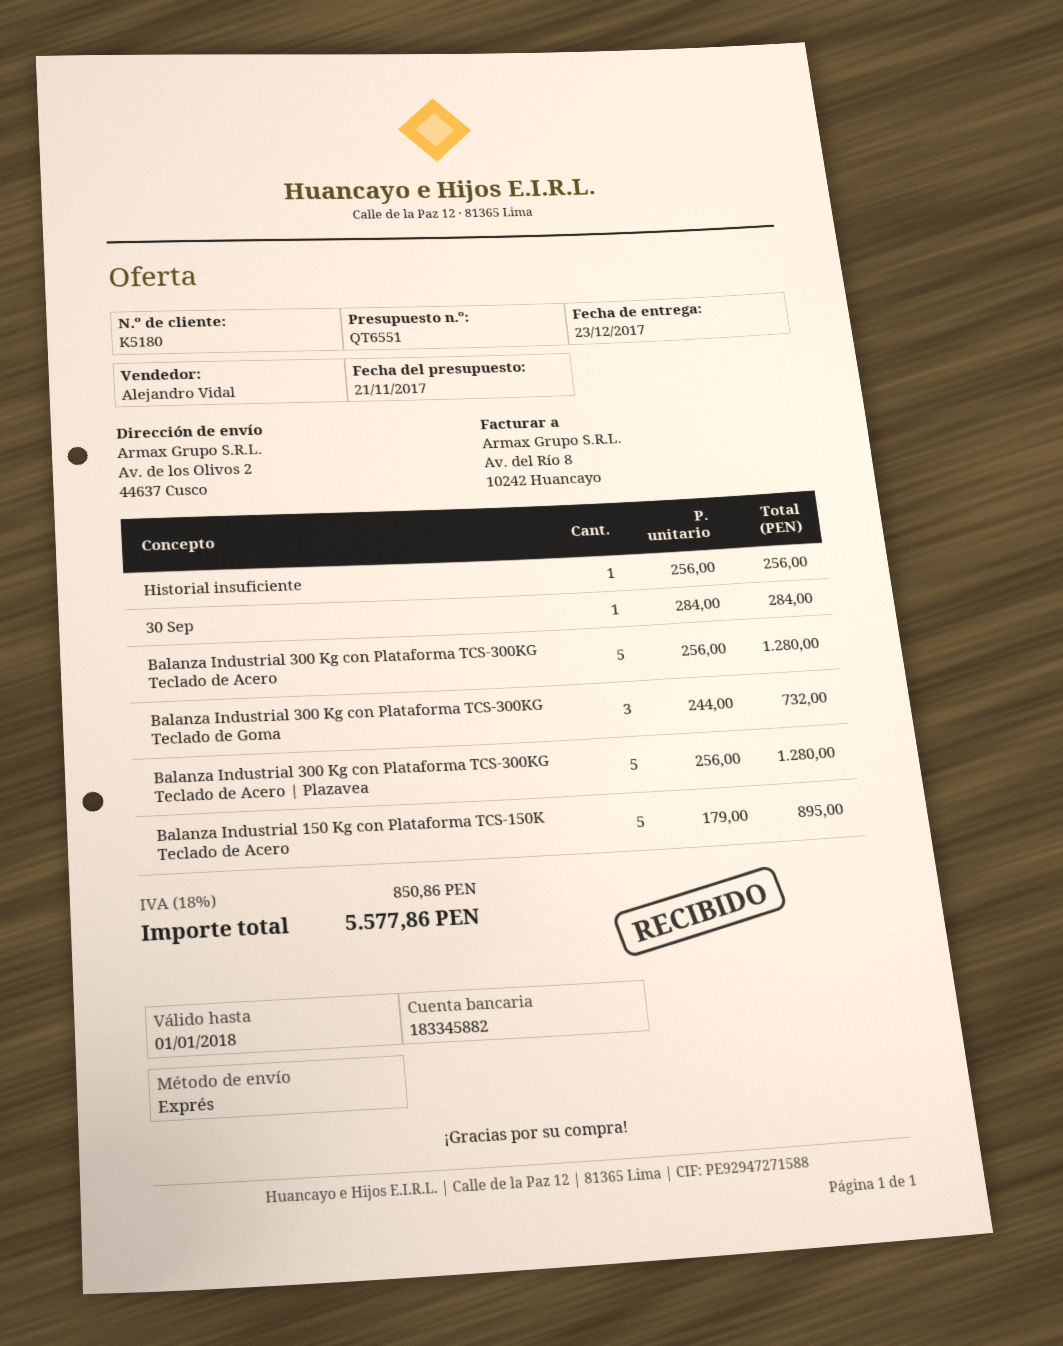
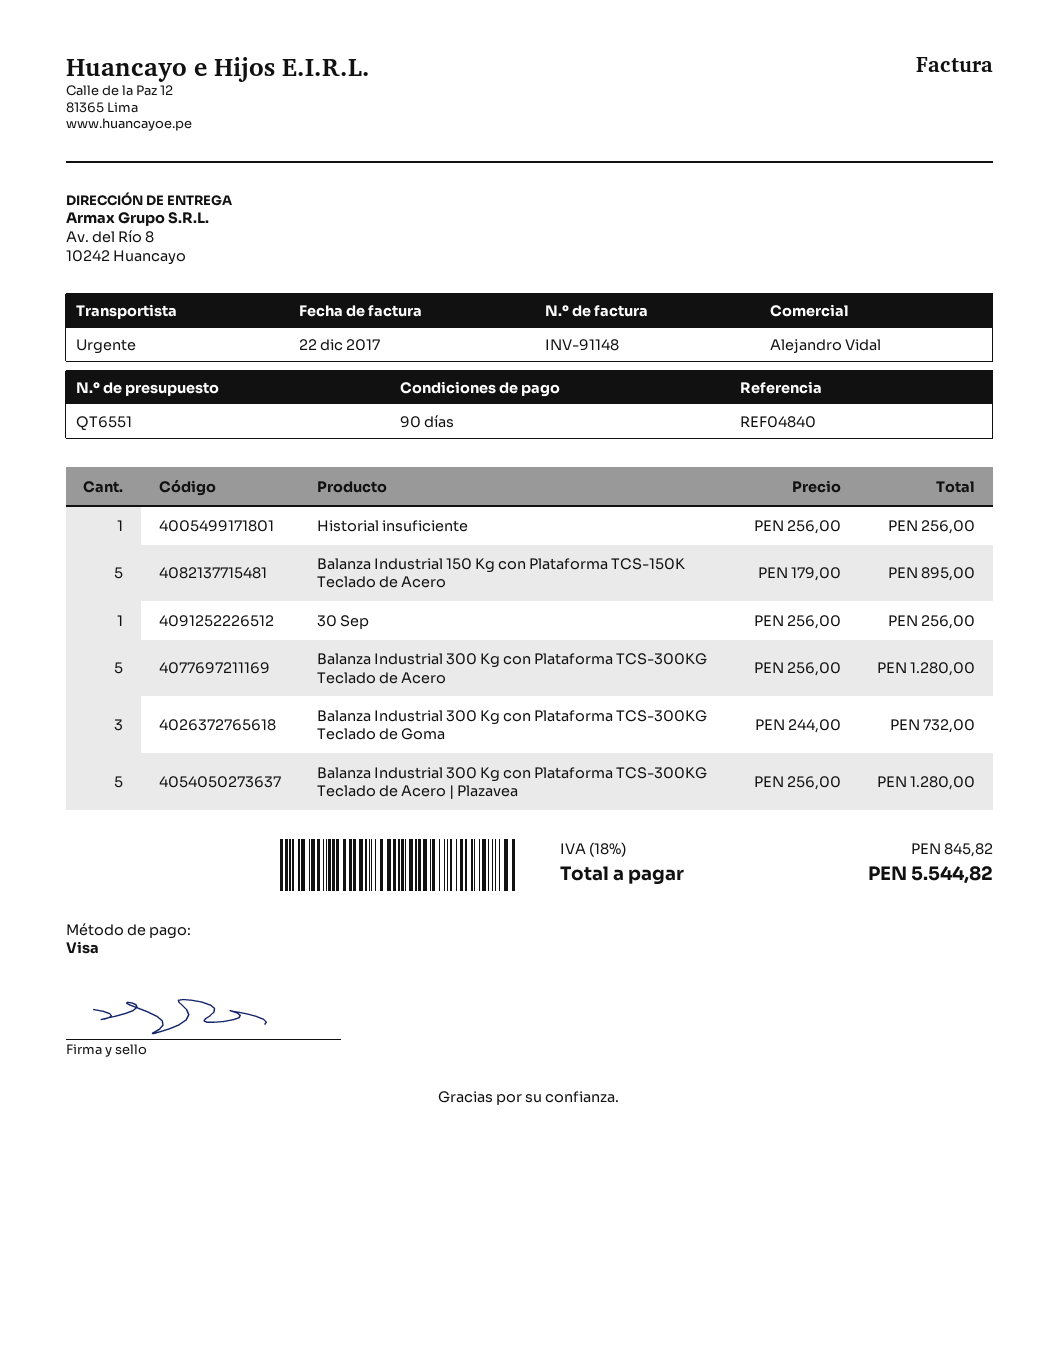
ship to: Av. de los Olivos 2, 44637 Cusco -> Av. del Río 8, 10242 Huancayo
30 Sep: 1 x 284.00 = 284.00 -> 1 x 256.00 = 256.00
tax: 18% = 850.86 -> 18% = 845.82
total: 5577.86 -> 5544.82

